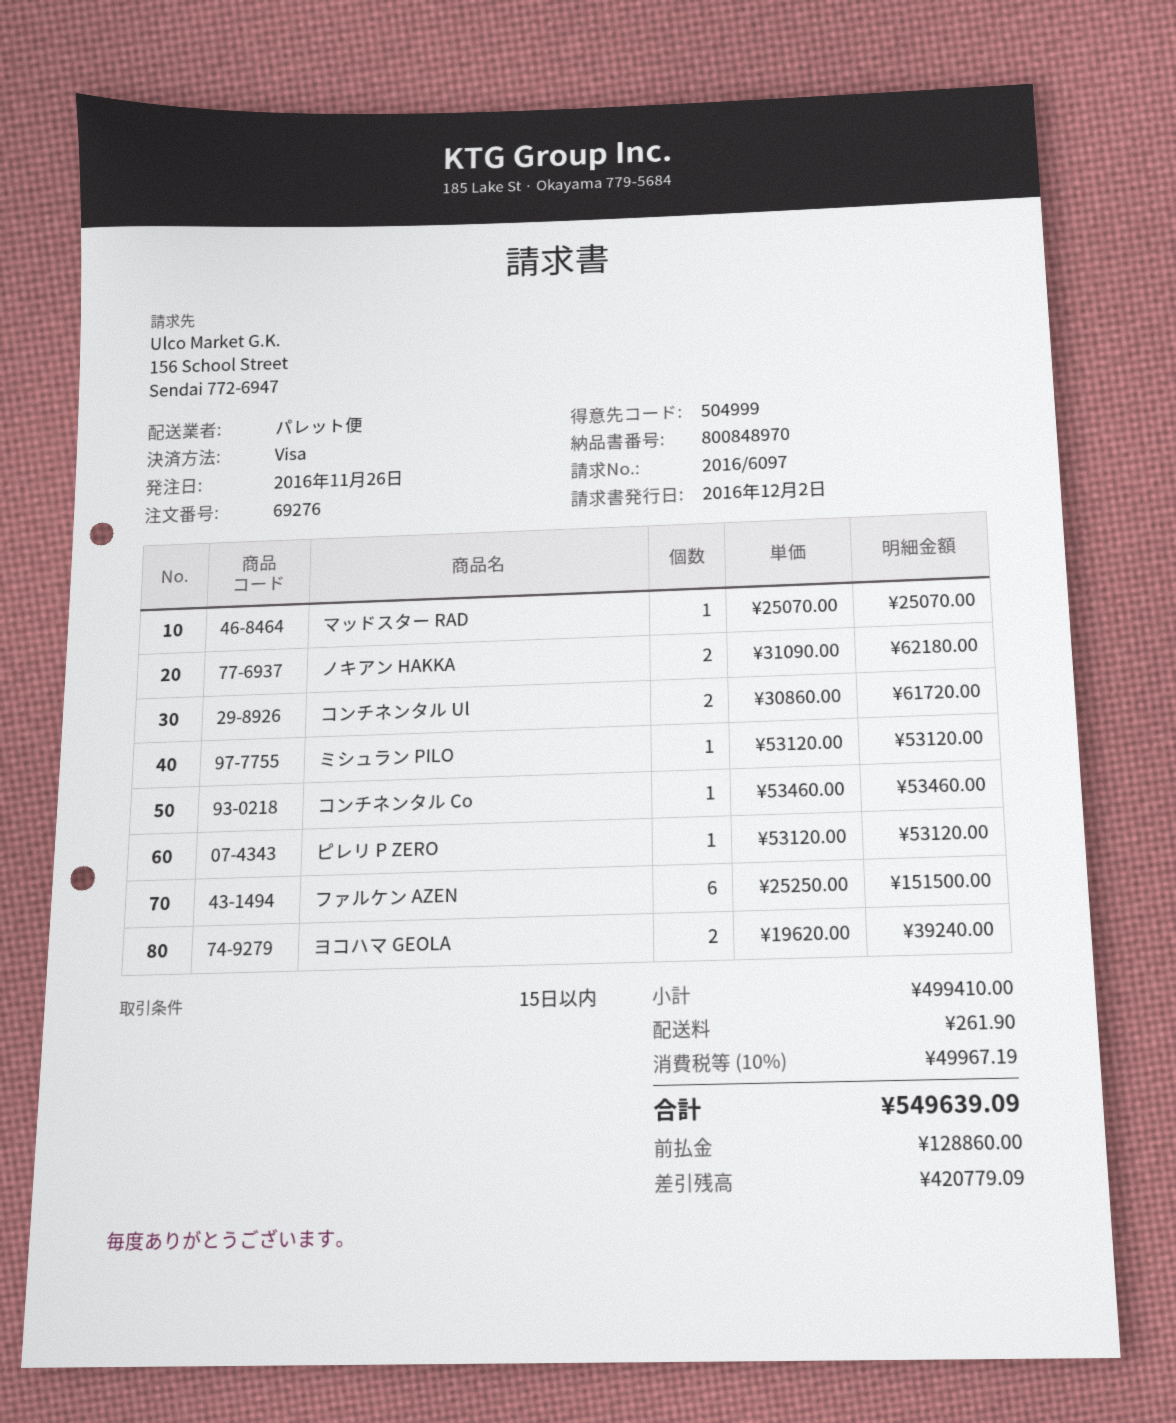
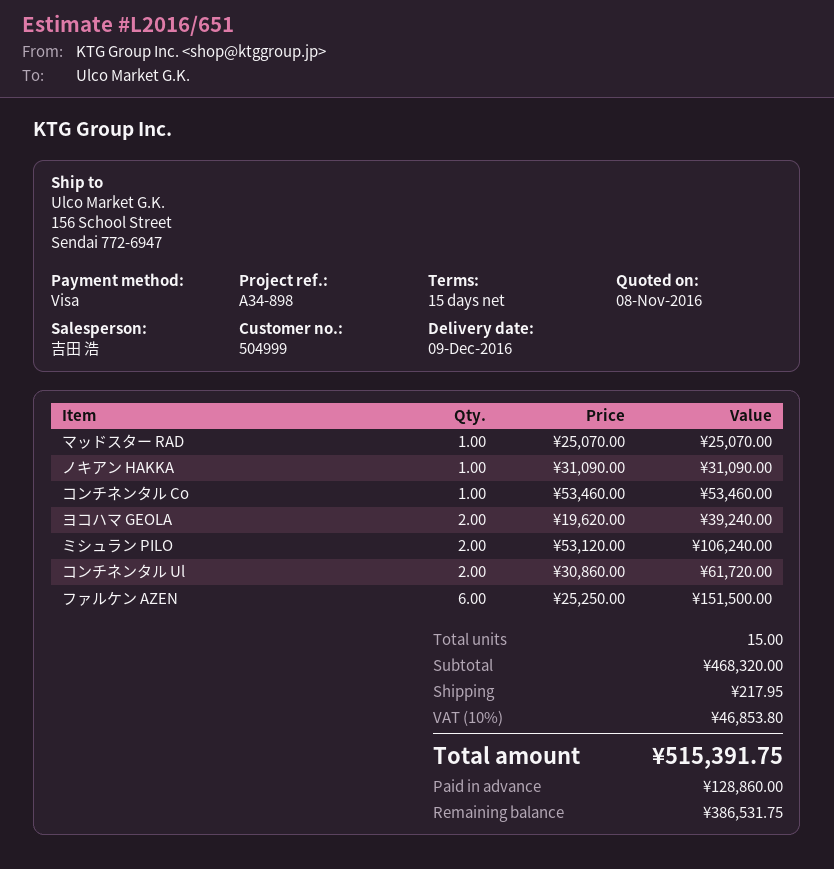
ノキアン HAKKA: 2 x 31090.00 = 62180.00 -> 1 x 31090.00 = 31090.00
ミシュラン PILO: 1 x 53120.00 = 53120.00 -> 2 x 53120.00 = 106240.00
ピレリ P ZERO: 1 x 53120.00 = 53120.00 -> none
subtotal: 499410.00 -> 468320.00
shipping: 261.90 -> 217.95
tax: 10% = 49967.19 -> 10% = 46853.80
total: 549639.09 -> 515391.75
balance: 420779.09 -> 386531.75

